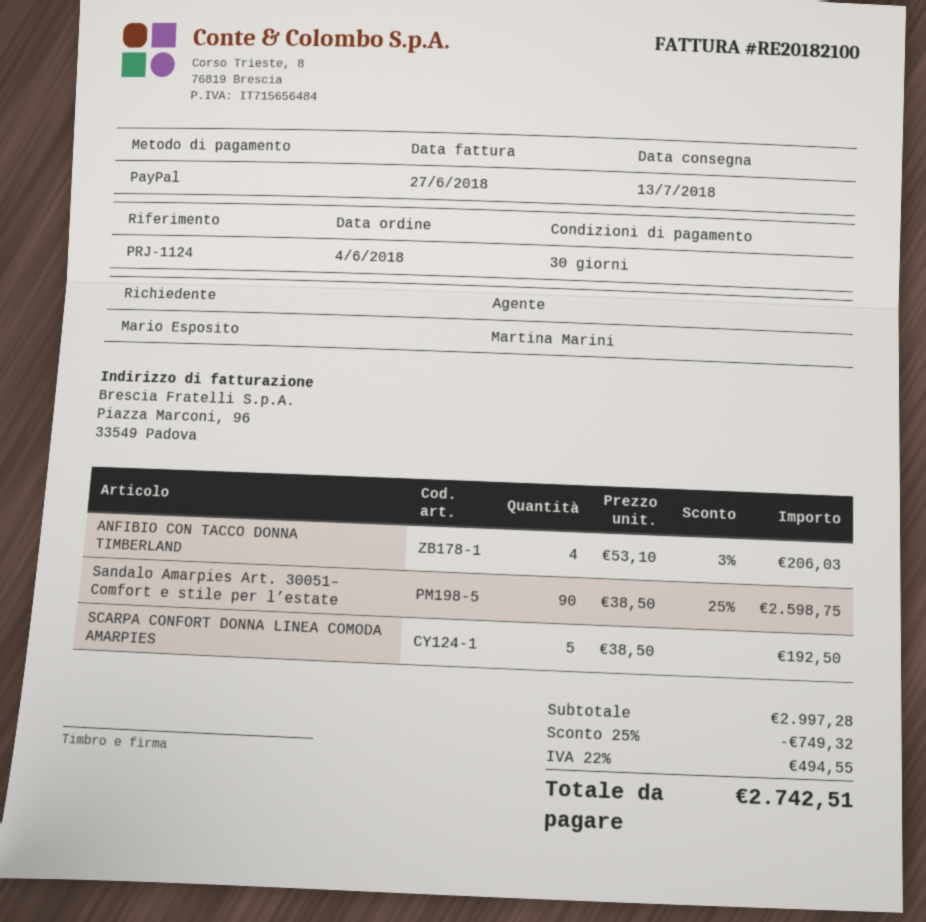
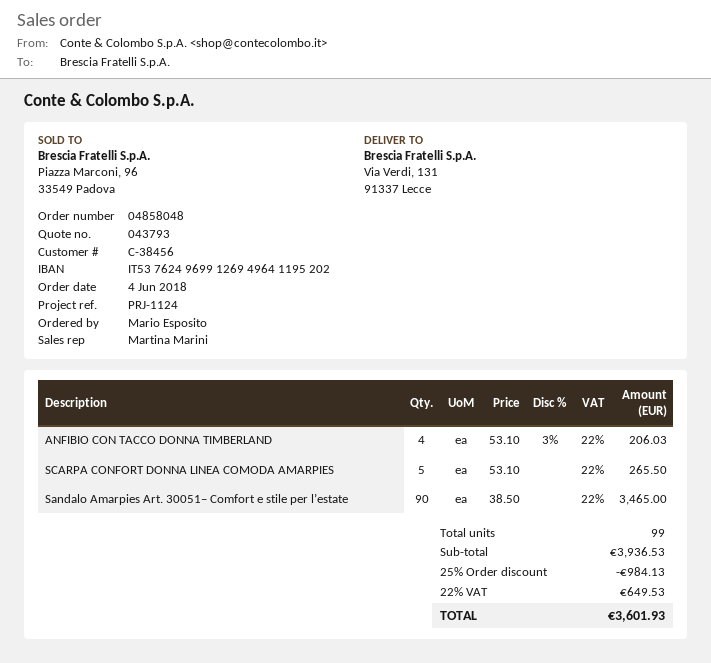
Sandalo Amarpies Art. 30051– Comfort e stile per l’estate: 90 x 38.50 - 25% = 2598.75 -> 90 x 38.50 = 3465.00
SCARPA CONFORT DONNA LINEA COMODA AMARPIES: 5 x 38.50 = 192.50 -> 5 x 53.10 = 265.50
subtotal: 2997.28 -> 3936.53
discount: 25% = 749.32 -> 25% = 984.13
tax: 22% = 494.55 -> 22% = 649.53
total: 2742.51 -> 3601.93

